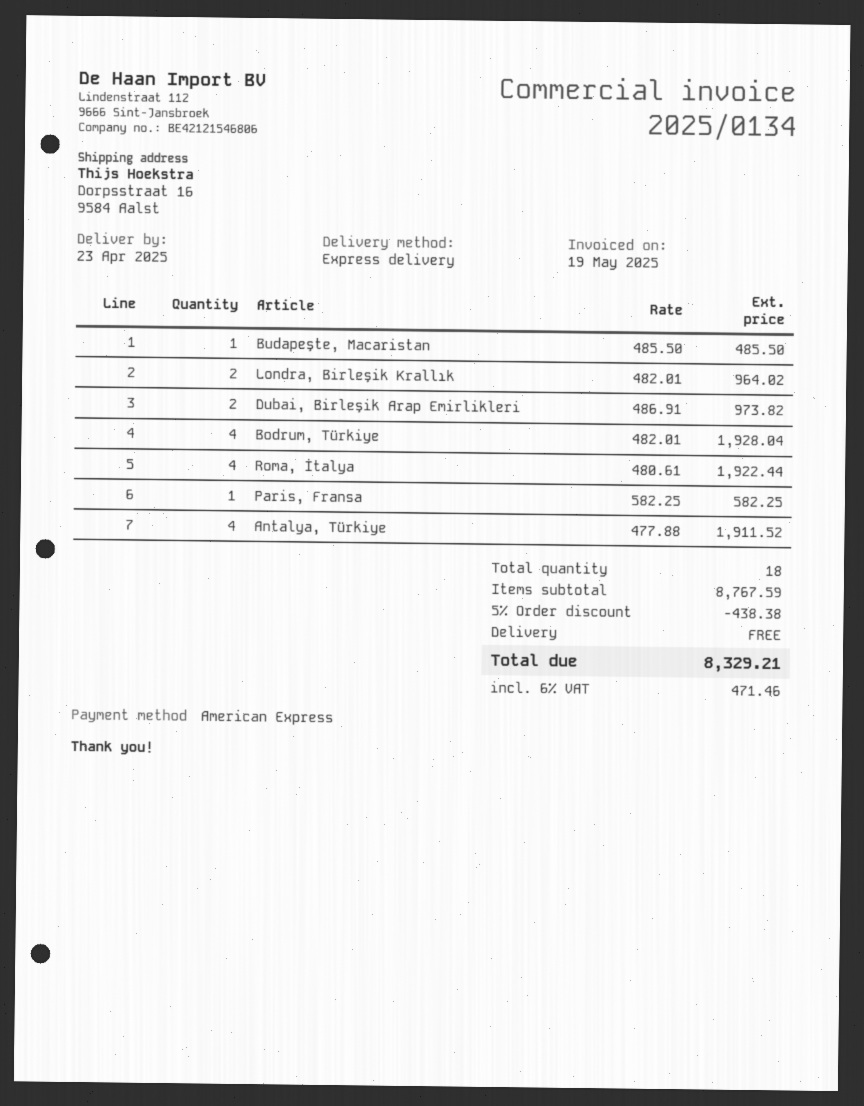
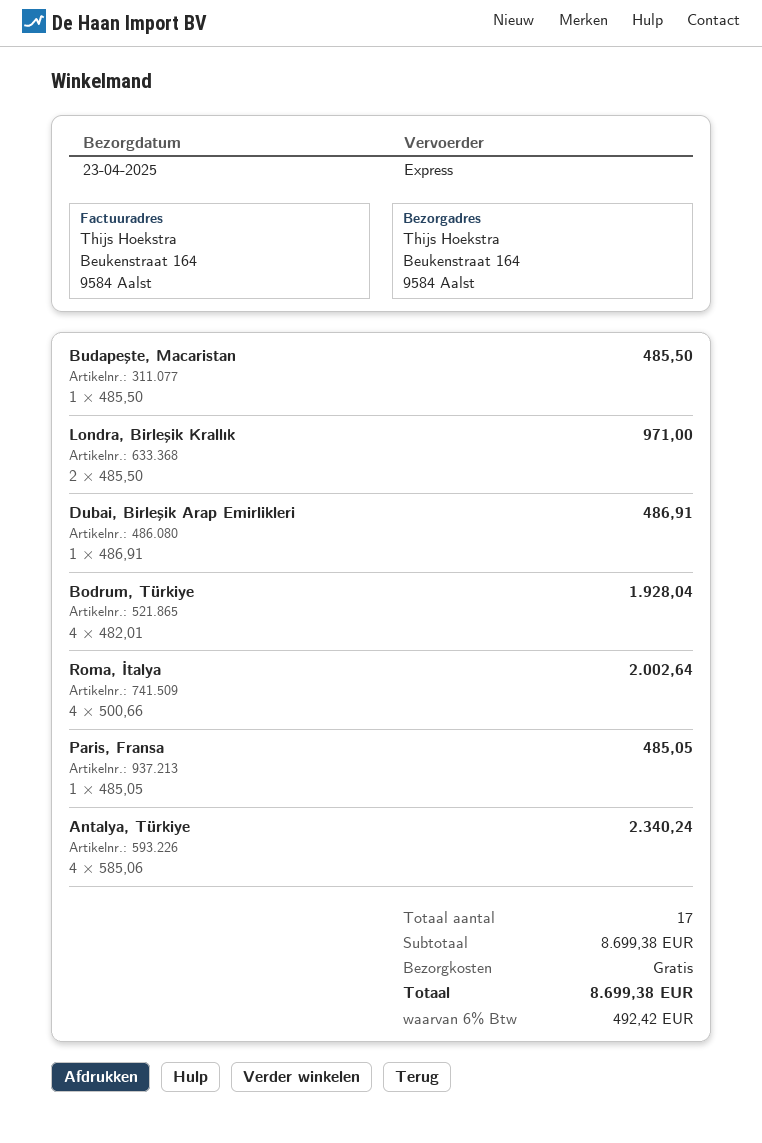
ship to: Dorpsstraat 16, 9584 Aalst -> Beukenstraat 164, 9584 Aalst
Londra, Birleşik Krallık: 2 x 482.01 = 964.02 -> 2 x 485.50 = 971.00
Dubai, Birleşik Arap Emirlikleri: 2 x 486.91 = 973.82 -> 1 x 486.91 = 486.91
Roma, İtalya: 4 x 480.61 = 1922.44 -> 4 x 500.66 = 2002.64
Paris, Fransa: 1 x 582.25 = 582.25 -> 1 x 485.05 = 485.05
Antalya, Türkiye: 4 x 477.88 = 1911.52 -> 4 x 585.06 = 2340.24
total quantity: 18 -> 17
subtotal: 8767.59 -> 8699.38
discount: 5% = 438.38 -> none
tax: 6% = 471.46 -> 6% = 492.42
total: 8329.21 -> 8699.38

